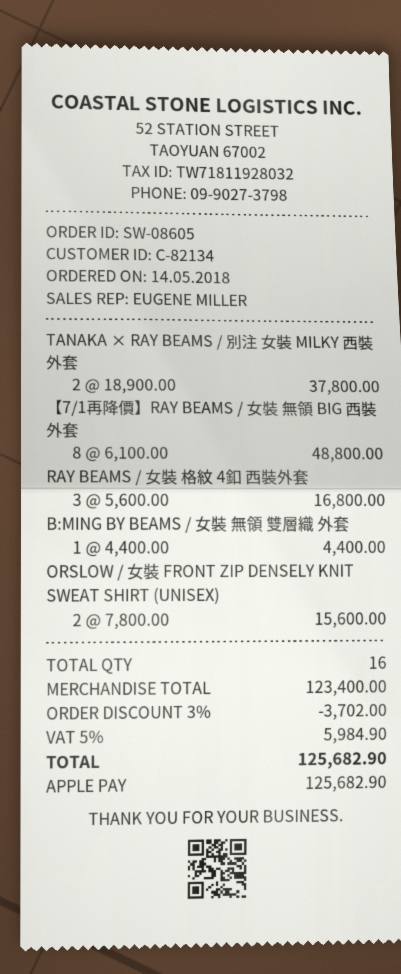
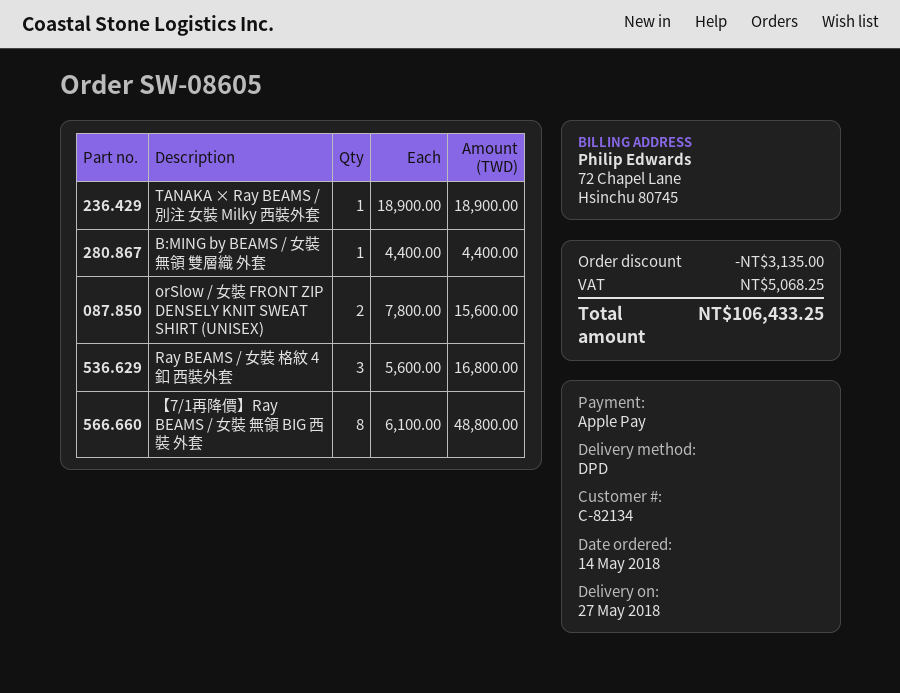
TANAKA × RAY BEAMS / 別注 女裝 MILKY 西裝外套: 2 x 18900.00 = 37800.00 -> 1 x 18900.00 = 18900.00
discount: 3702.00 -> 3135.00
tax: 5984.90 -> 5068.25
total: 125682.90 -> 106433.25

